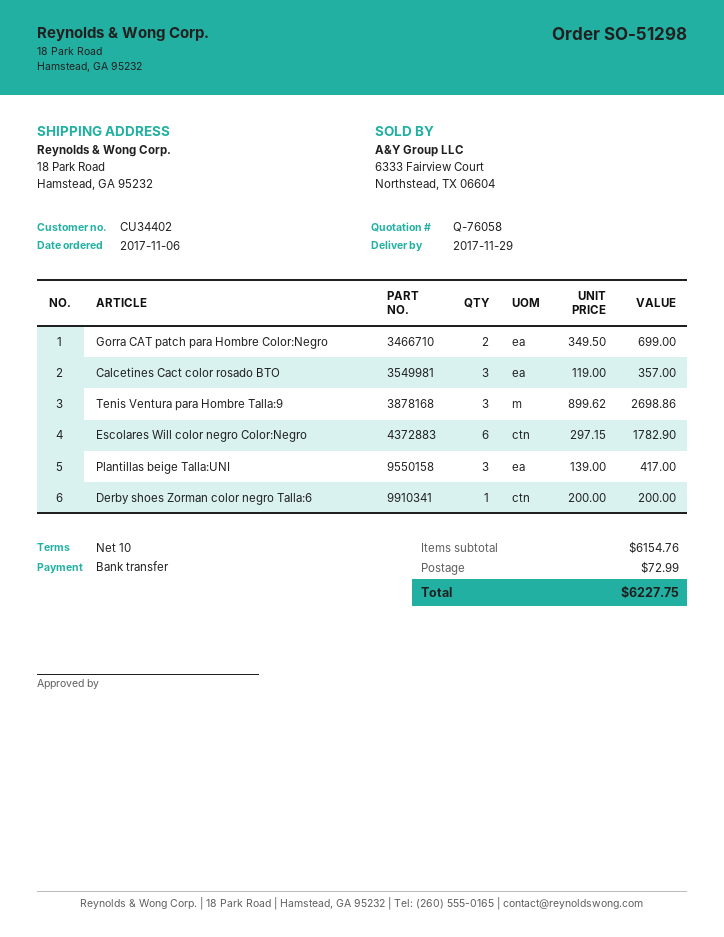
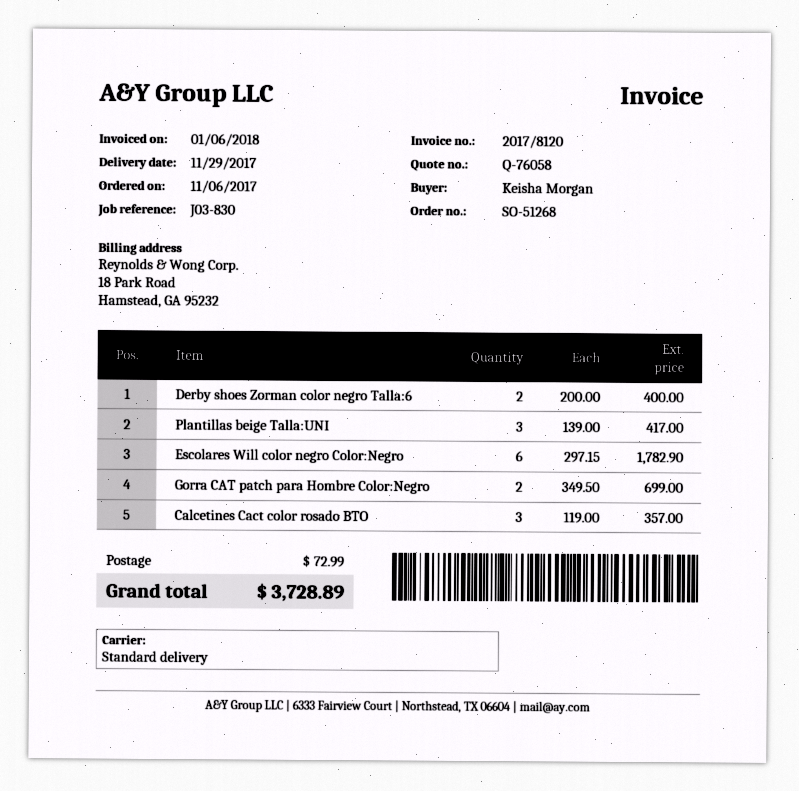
order number: SO-51298 -> SO-51268
Tenis Ventura para Hombre Talla:9: 3 x 899.62 = 2698.86 -> none
Derby shoes Zorman color negro Talla:6: 1 x 200.00 = 200.00 -> 2 x 200.00 = 400.00
total: 6227.75 -> 3728.89

